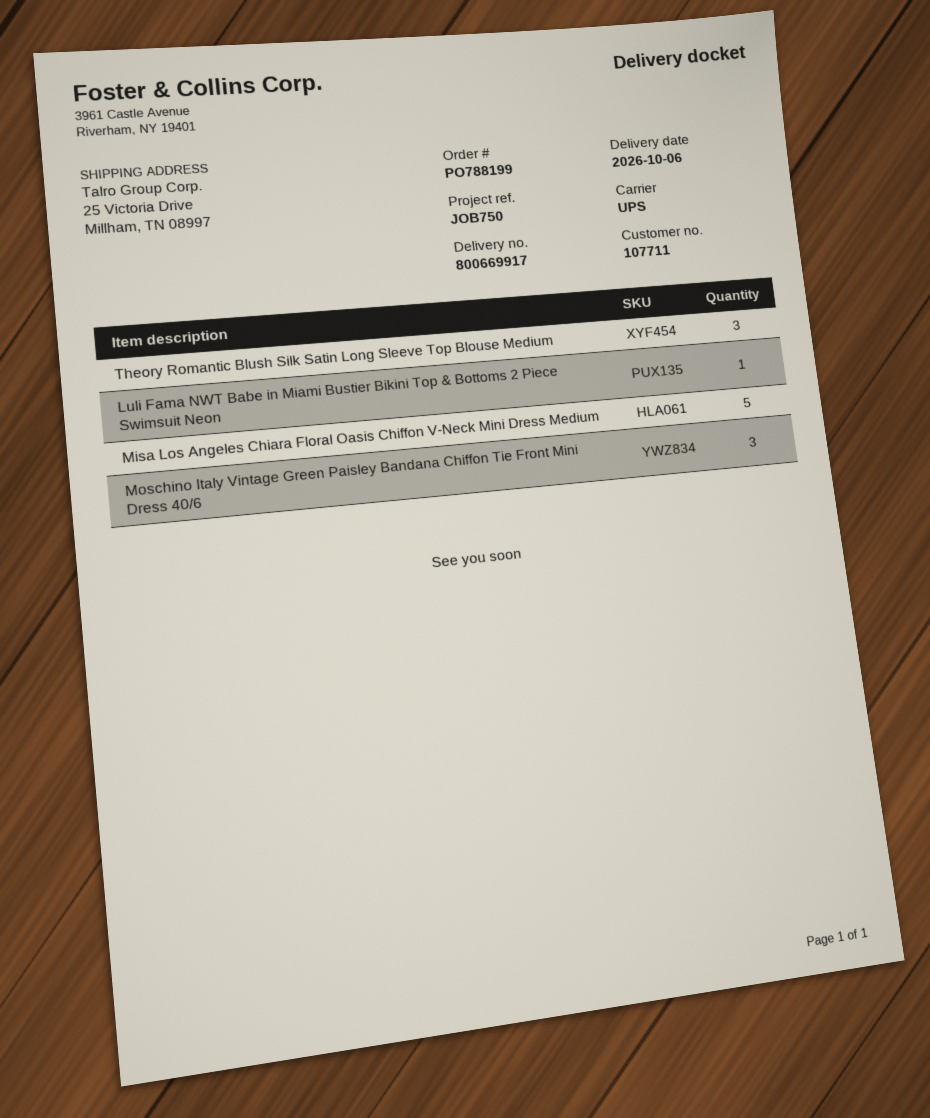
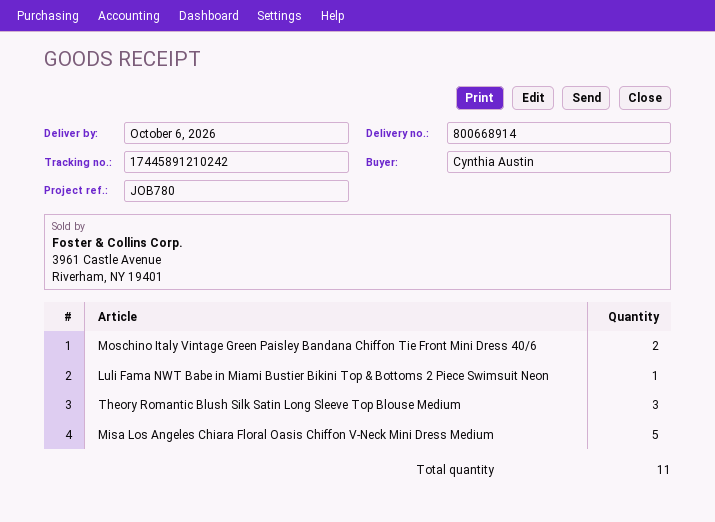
delivery note number: 800669917 -> 800668914
reference: JOB750 -> JOB780
Moschino Italy Vintage Green Paisley Bandana Chiffon Tie Front Mini Dress 40/6: 3 -> 2

